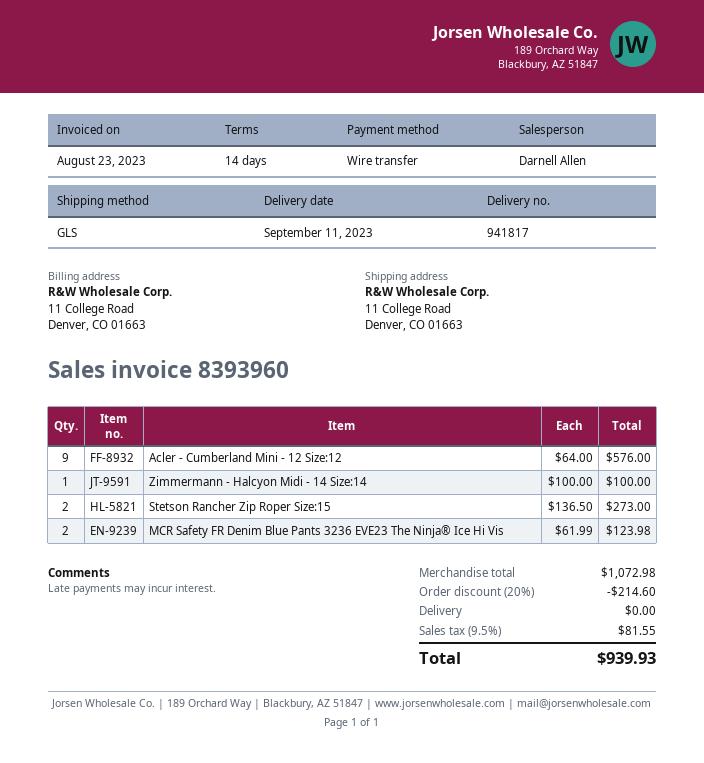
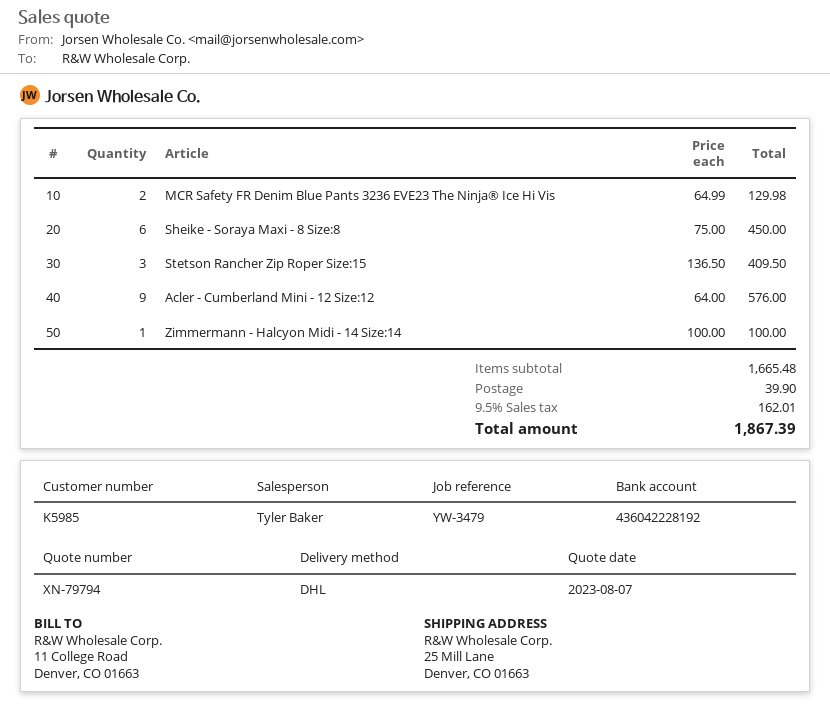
sales rep: Darnell Allen -> Tyler Baker
shipping method: GLS -> DHL
ship to: 11 College Road, Denver, CO 01663 -> 25 Mill Lane, Denver, CO 01663
Stetson Rancher Zip Roper Size:15: 2 x 136.50 = 273.00 -> 3 x 136.50 = 409.50
MCR Safety FR Denim Blue Pants 3236 EVE23 The Ninja® Ice Hi Vis: 2 x 61.99 = 123.98 -> 2 x 64.99 = 129.98
Sheike - Soraya Maxi - 8 Size:8: none -> 6 x 75.00 = 450.00
subtotal: 1072.98 -> 1665.48
discount: 20% = 214.60 -> none
shipping: 0.00 -> 39.90
tax: 9.5% = 81.55 -> 9.5% = 162.01
total: 939.93 -> 1867.39

